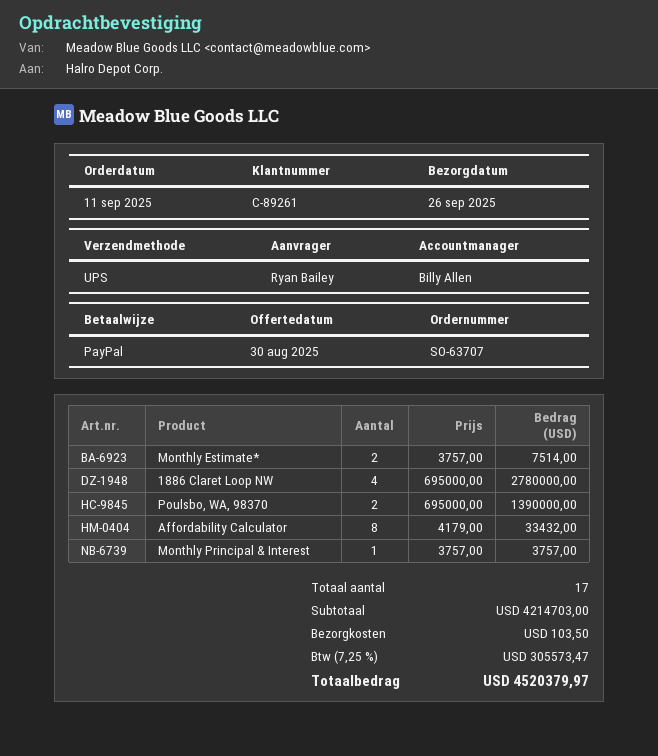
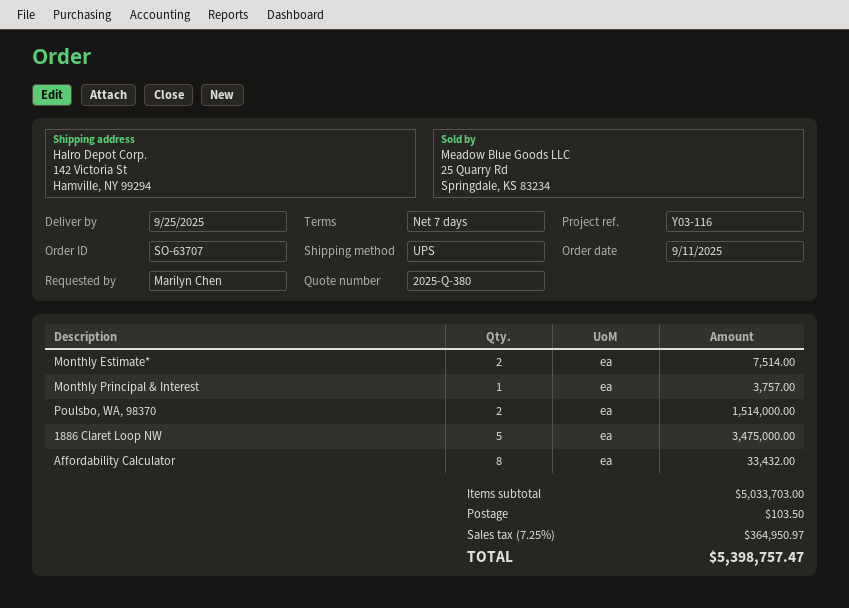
delivery date: 2025-09-26 -> 2025-09-25
ordered by: Ryan Bailey -> Marilyn Chen
1886 Claret Loop NW: 4 for 2780000.00 -> 5 for 3475000.00
Poulsbo, WA, 98370: 2 for 1390000.00 -> 2 for 1514000.00
subtotal: 4214703.00 -> 5033703.00
tax: 7.25% = 305573.47 -> 7.25% = 364950.97
total: 4520379.97 -> 5398757.47

